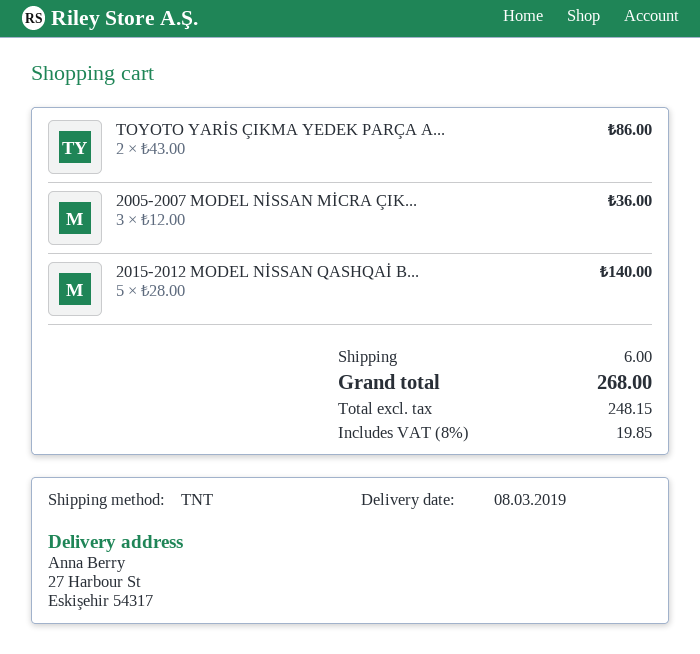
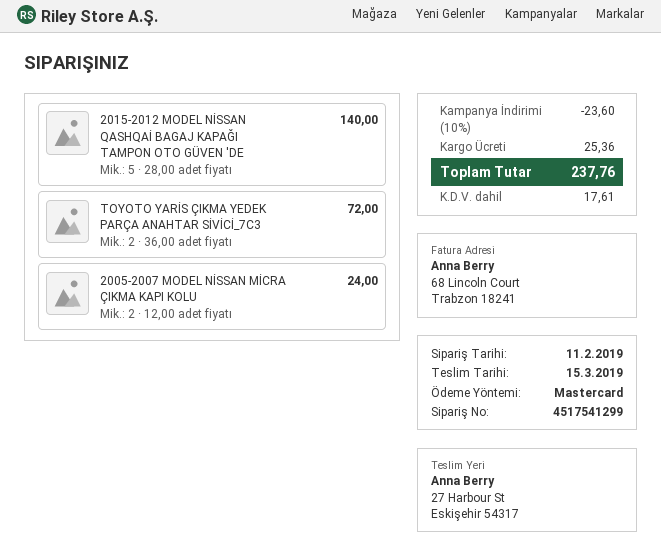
delivery date: 2019-03-08 -> 2019-03-15
TOYOTO YARİS ÇIKMA YEDEK PARÇA A...: 2 x 43.00 = 86.00 -> 2 x 36.00 = 72.00
2005-2007 MODEL NİSSAN MİCRA ÇIK...: 3 x 12.00 = 36.00 -> 2 x 12.00 = 24.00
discount: none -> 10% = 23.60
shipping: 6.00 -> 25.36
tax: 19.85 -> 17.61
total: 268.00 -> 237.76

